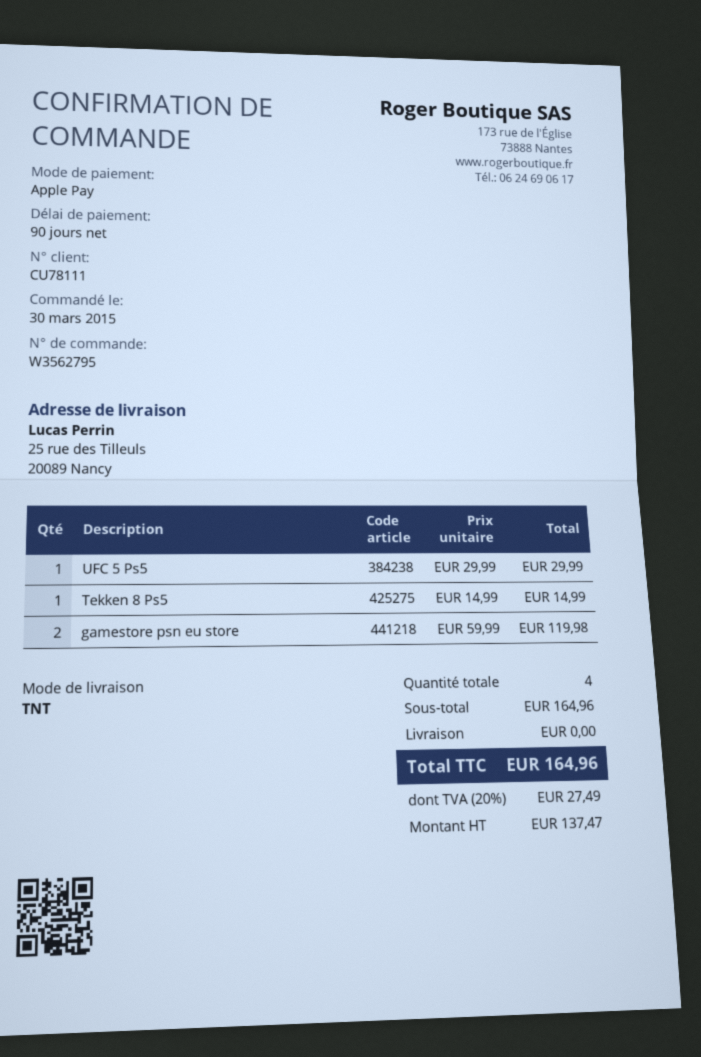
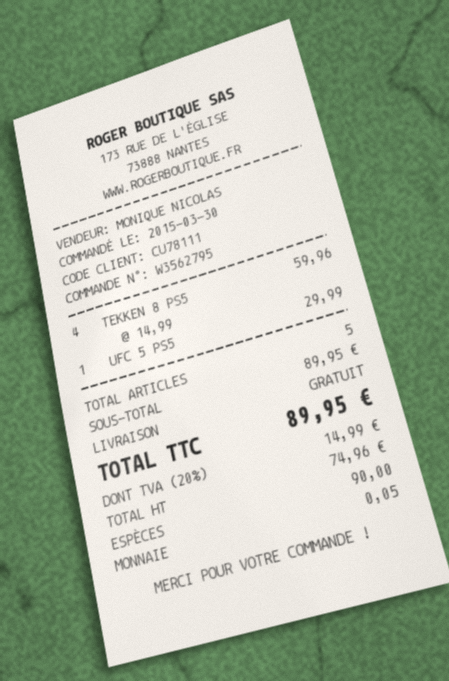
payment method: Apple Pay -> cash
Tekken 8 Ps5: 1 x 14.99 = 14.99 -> 4 x 14.99 = 59.96
gamestore psn eu store: 2 x 59.99 = 119.98 -> none
total quantity: 4 -> 5
subtotal: 164.96 -> 89.95
net: 137.47 -> 74.96
tax: 20% = 27.49 -> 20% = 14.99
total: 164.96 -> 89.95

